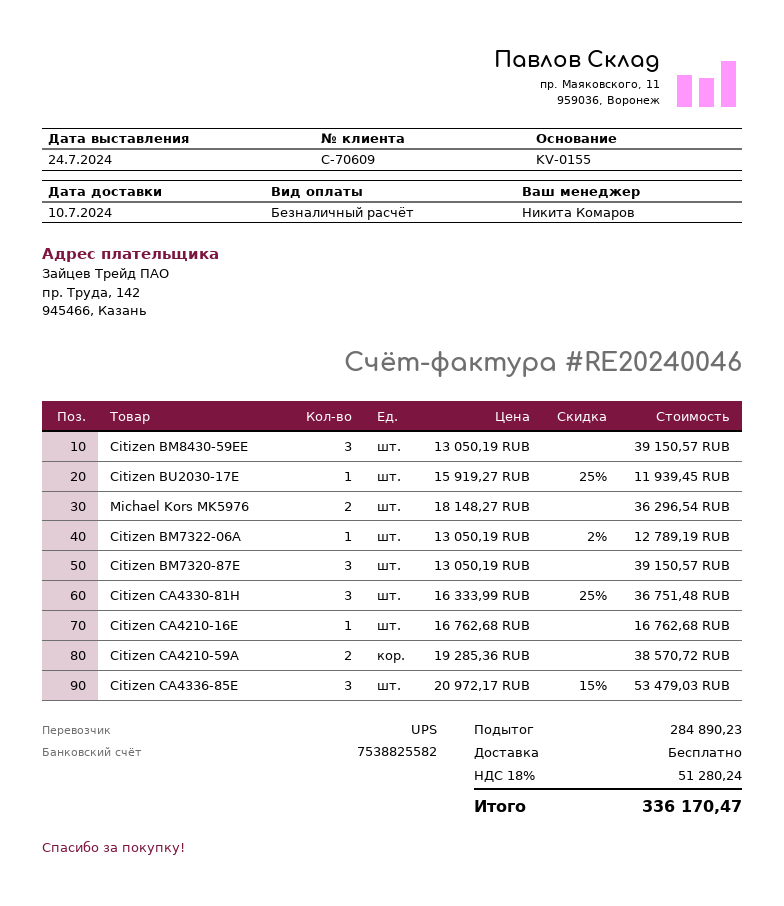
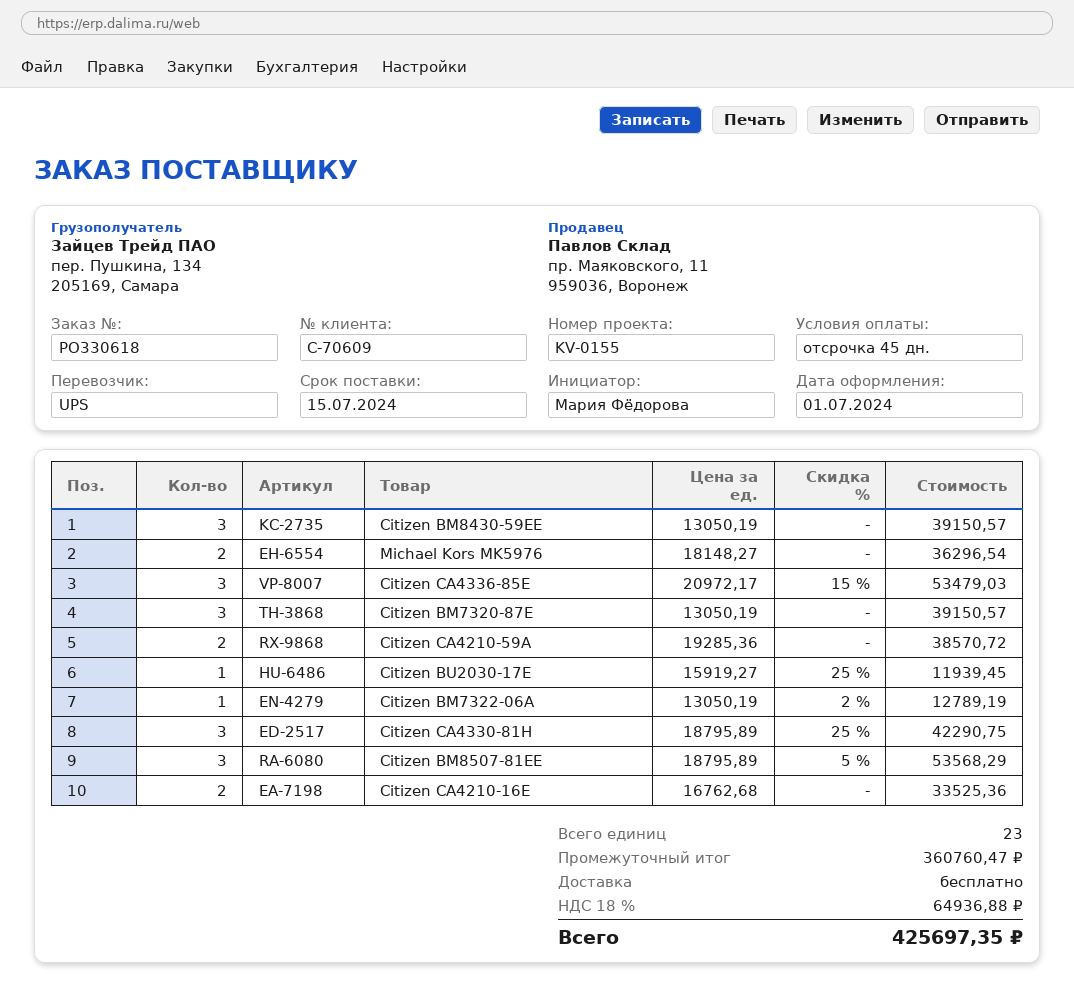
delivery date: 2024-07-10 -> 2024-07-15
Citizen CA4330-81H: 3 x 16333.99 - 25% = 36751.48 -> 3 x 18795.89 - 25% = 42290.75
Citizen CA4210-16E: 1 x 16762.68 = 16762.68 -> 2 x 16762.68 = 33525.36
Citizen BM8507-81EE: none -> 3 x 18795.89 - 5% = 53568.29
subtotal: 284890.23 -> 360760.47
tax: 18% = 51280.24 -> 18% = 64936.88
total: 336170.47 -> 425697.35

